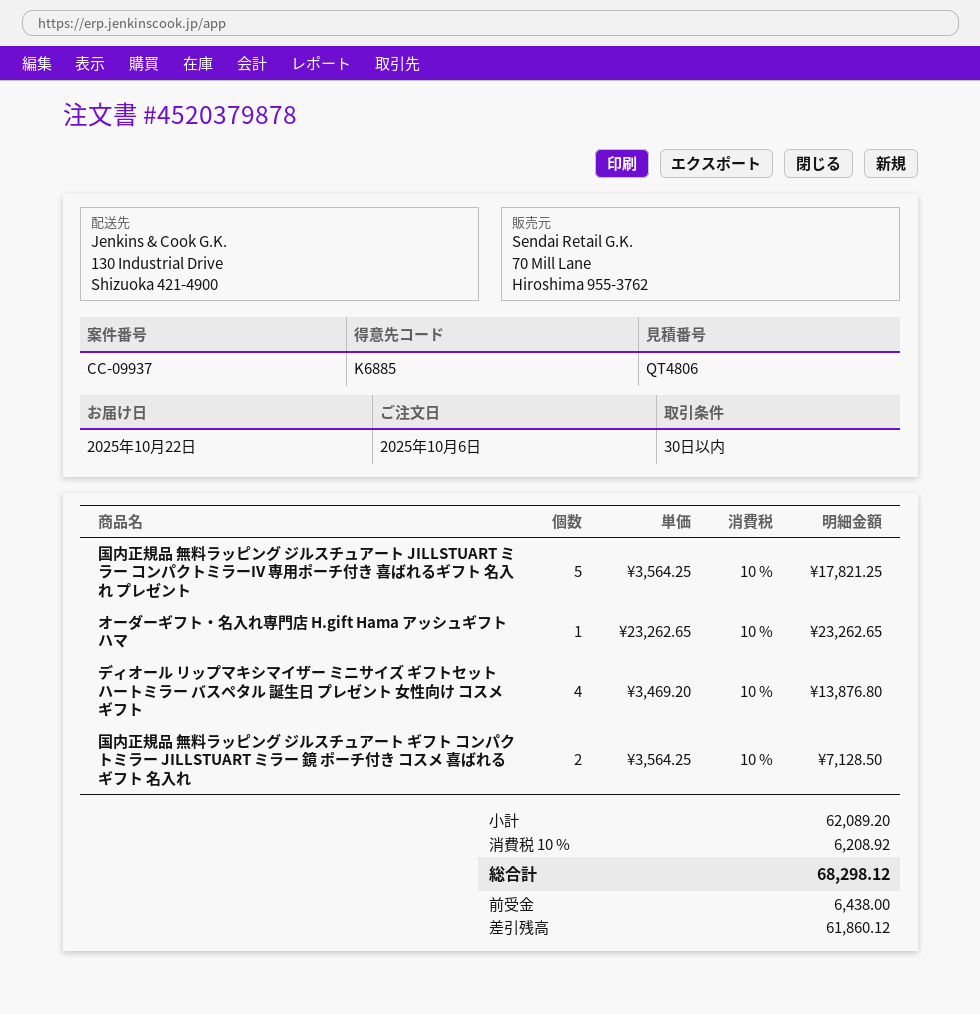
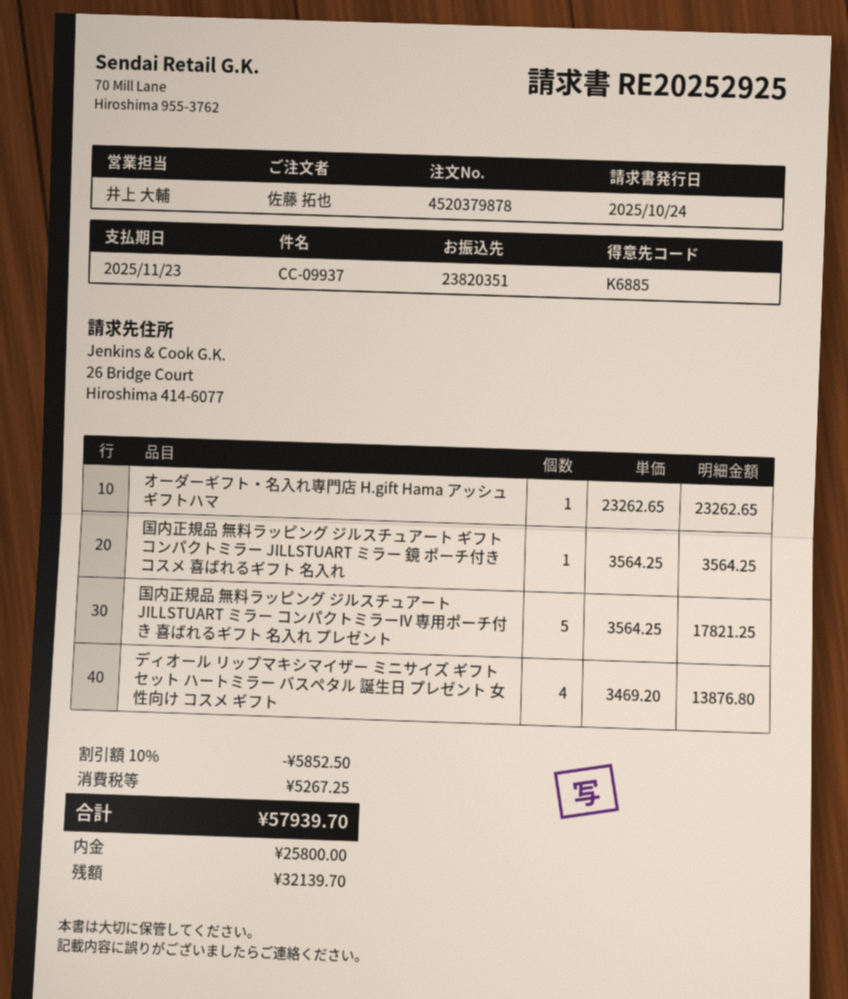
国内正規品 無料ラッピング ジルスチュアート ギフト コンパクトミラー JILLSTUART ミラー 鏡 ポーチ付き コスメ 喜ばれるギフト 名入れ: 2 x 3564.25 = 7128.50 -> 1 x 3564.25 = 3564.25
discount: none -> 10% = 5852.50
tax: 6208.92 -> 5267.25
total: 68298.12 -> 57939.70
deposit: 6438.00 -> 25800.00
balance: 61860.12 -> 32139.70

